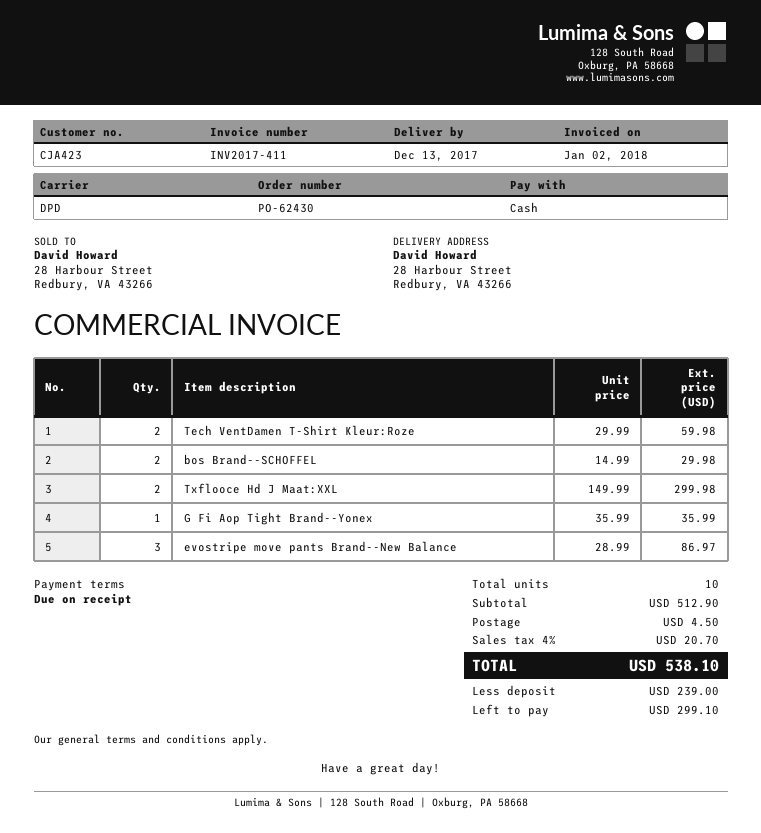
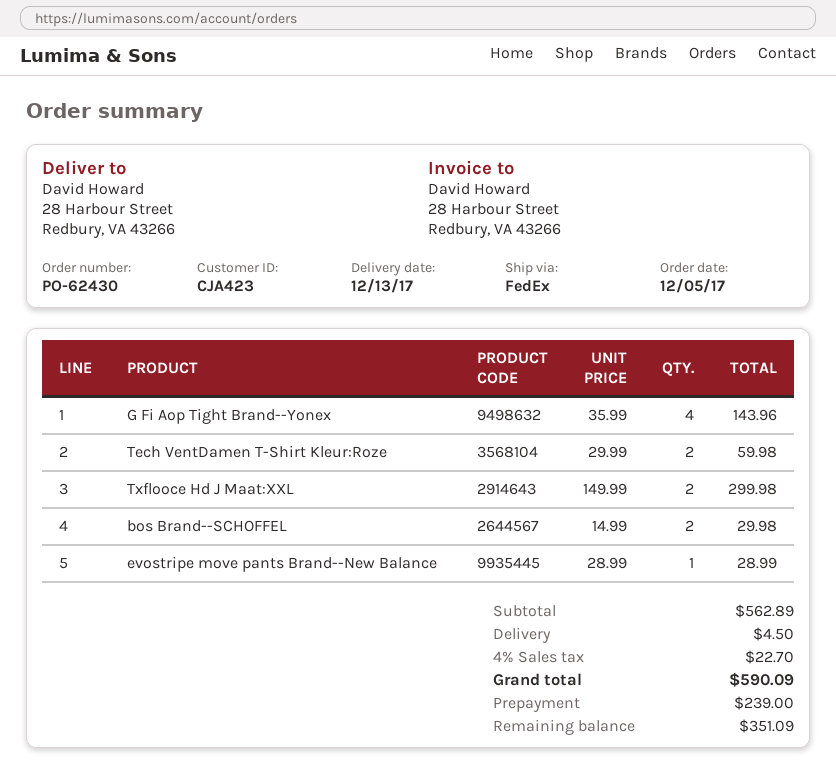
shipping method: DPD -> FedEx
G Fi Aop Tight Brand--Yonex: 1 x 35.99 = 35.99 -> 4 x 35.99 = 143.96
evostripe move pants Brand--New Balance: 3 x 28.99 = 86.97 -> 1 x 28.99 = 28.99
subtotal: 512.90 -> 562.89
tax: 4% = 20.70 -> 4% = 22.70
total: 538.10 -> 590.09
balance: 299.10 -> 351.09

